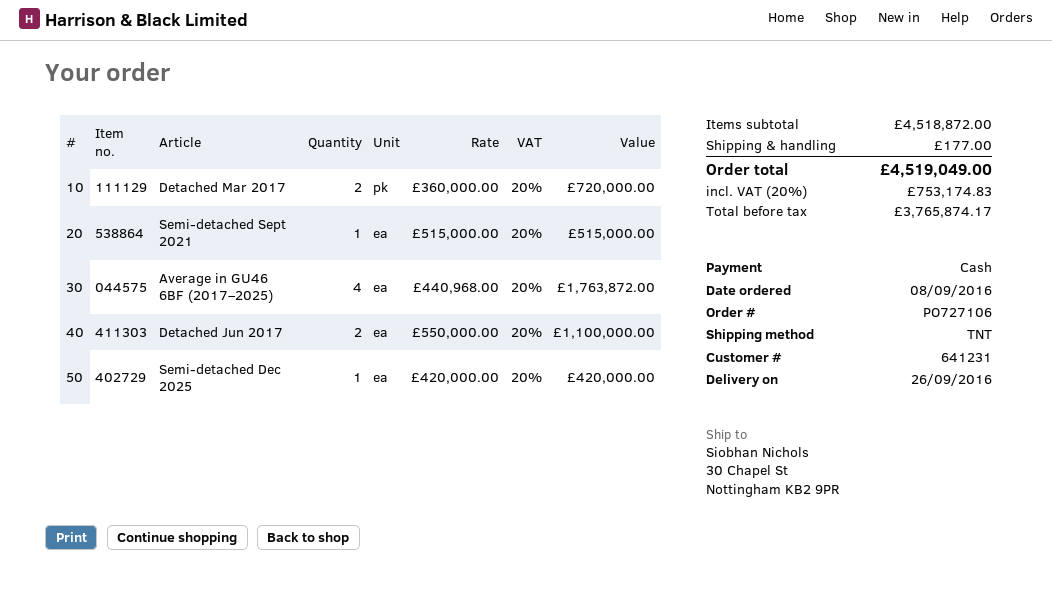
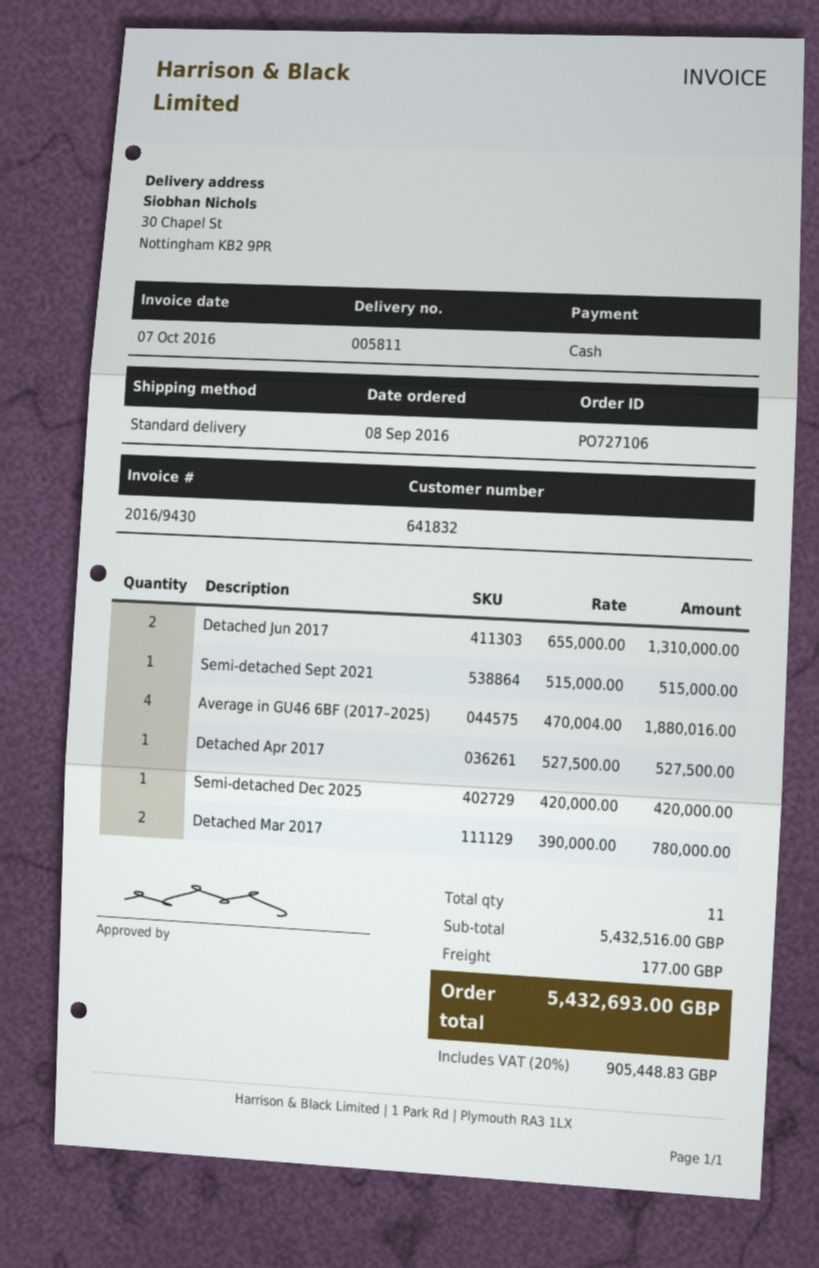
customer number: 641231 -> 641832
shipping method: TNT -> standard
Detached Mar 2017: 2 x 360000.00 = 720000.00 -> 2 x 390000.00 = 780000.00
Average in GU46 6BF (2017–2025): 4 x 440968.00 = 1763872.00 -> 4 x 470004.00 = 1880016.00
Detached Jun 2017: 2 x 550000.00 = 1100000.00 -> 2 x 655000.00 = 1310000.00
Detached Apr 2017: none -> 1 x 527500.00 = 527500.00
subtotal: 4518872.00 -> 5432516.00
tax: 20% = 753174.83 -> 20% = 905448.83
total: 4519049.00 -> 5432693.00

